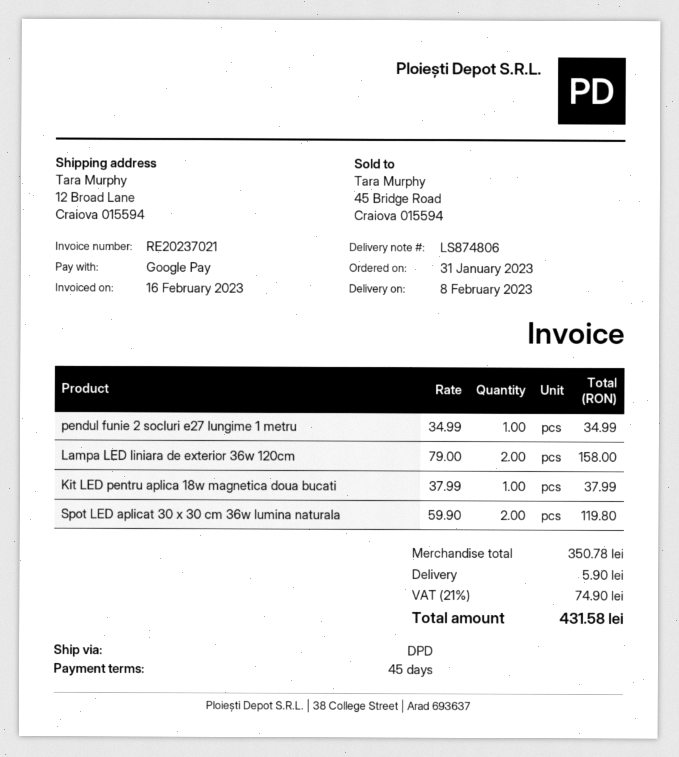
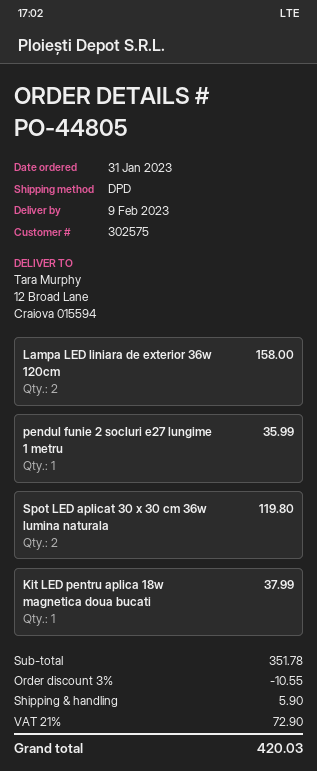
delivery date: 2023-02-08 -> 2023-02-09
pendul funie 2 socluri e27 lungime 1 metru: 1 for 34.99 -> 1 for 35.99
subtotal: 350.78 -> 351.78
discount: none -> 3% = 10.55
tax: 21% = 74.90 -> 21% = 72.90
total: 431.58 -> 420.03

